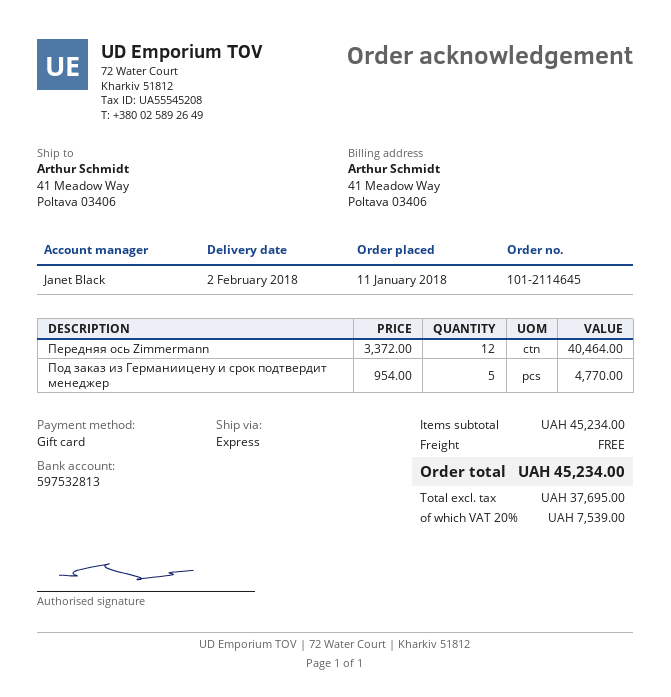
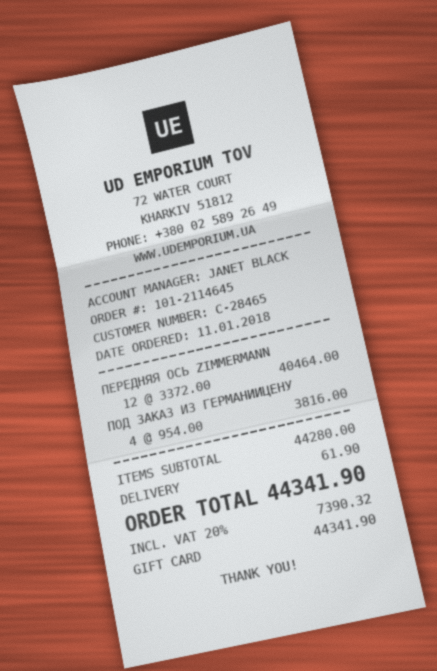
Под заказ из Германиицену и срок подтвердит менеджер: 5 x 954.00 = 4770.00 -> 4 x 954.00 = 3816.00
subtotal: 45234.00 -> 44280.00
shipping: 0.00 -> 61.90
tax: 20% = 7539.00 -> 20% = 7390.32
total: 45234.00 -> 44341.90

